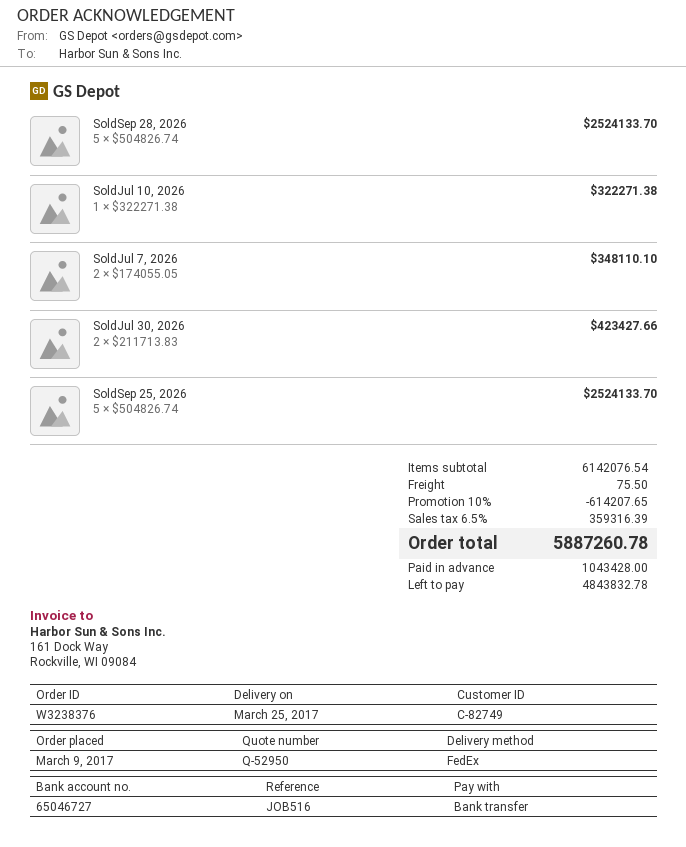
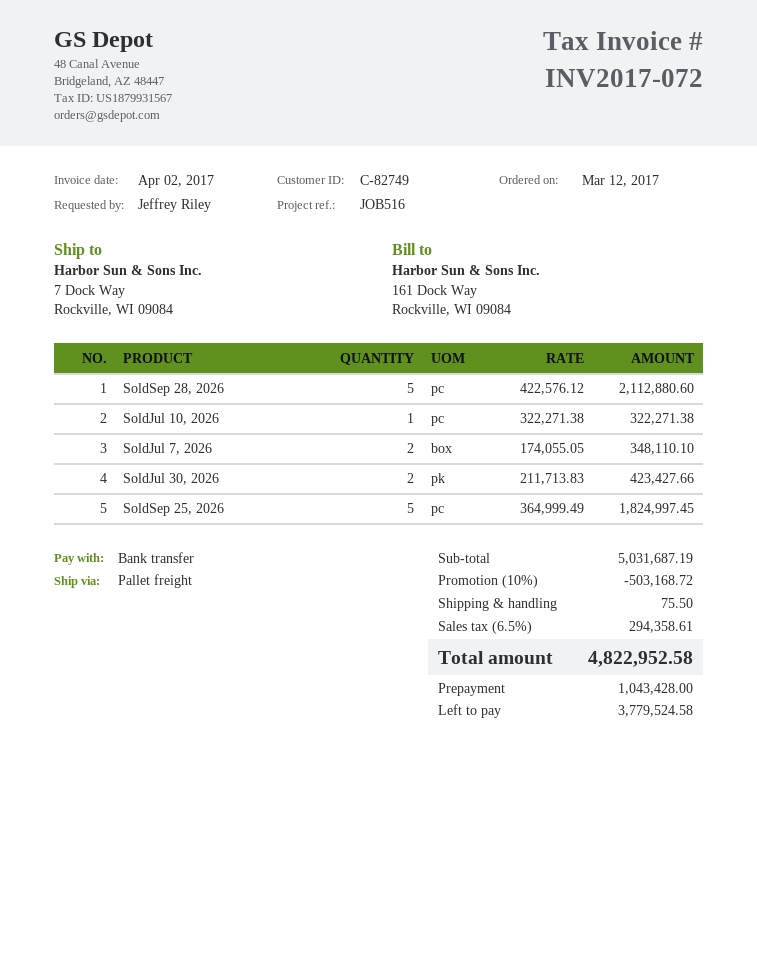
order date: 2017-03-09 -> 2017-03-12
shipping method: FedEx -> pallet freight
SoldSep 28, 2026: 5 x 504826.74 = 2524133.70 -> 5 x 422576.12 = 2112880.60
SoldSep 25, 2026: 5 x 504826.74 = 2524133.70 -> 5 x 364999.49 = 1824997.45
subtotal: 6142076.54 -> 5031687.19
discount: 10% = 614207.65 -> 10% = 503168.72
tax: 6.5% = 359316.39 -> 6.5% = 294358.61
total: 5887260.78 -> 4822952.58
balance: 4843832.78 -> 3779524.58

